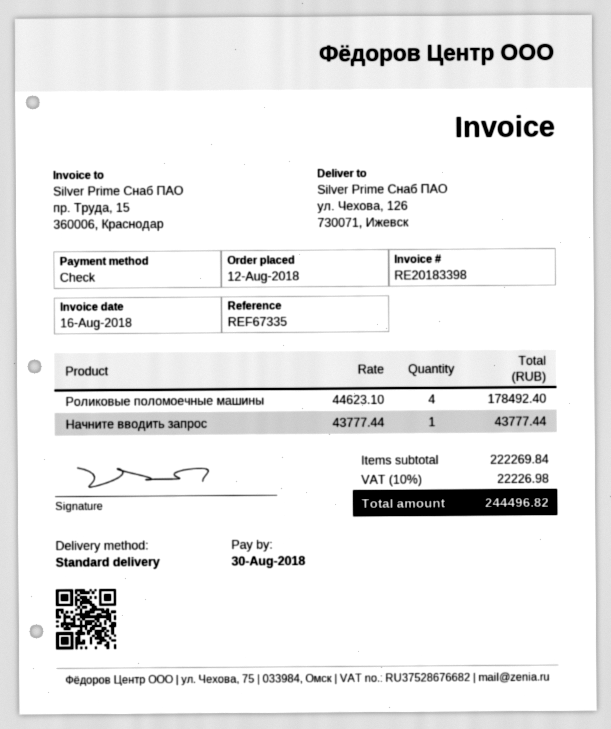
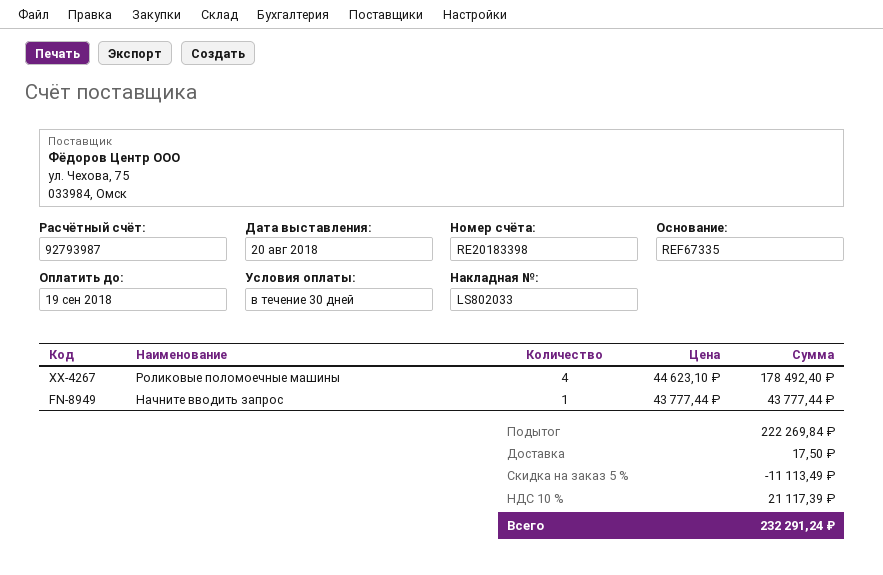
invoice date: 2018-08-16 -> 2018-08-20
due date: 2018-08-30 -> 2018-09-19
discount: none -> 5% = 11113.49
shipping: none -> 17.50
tax: 10% = 22226.98 -> 10% = 21117.39
total: 244496.82 -> 232291.24

